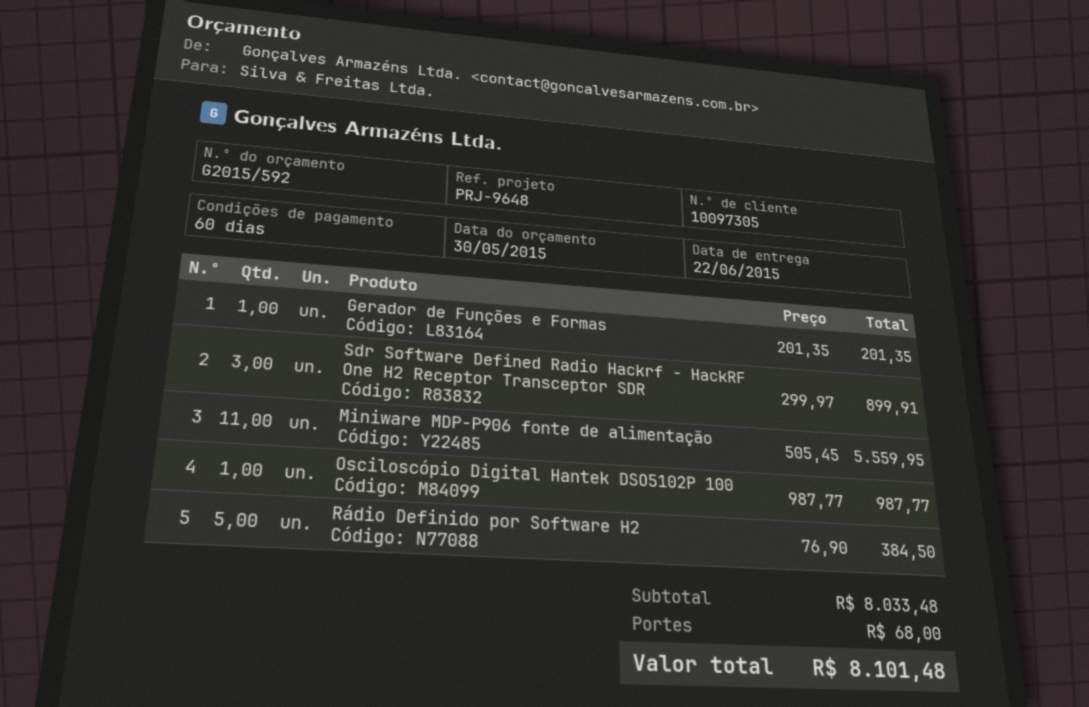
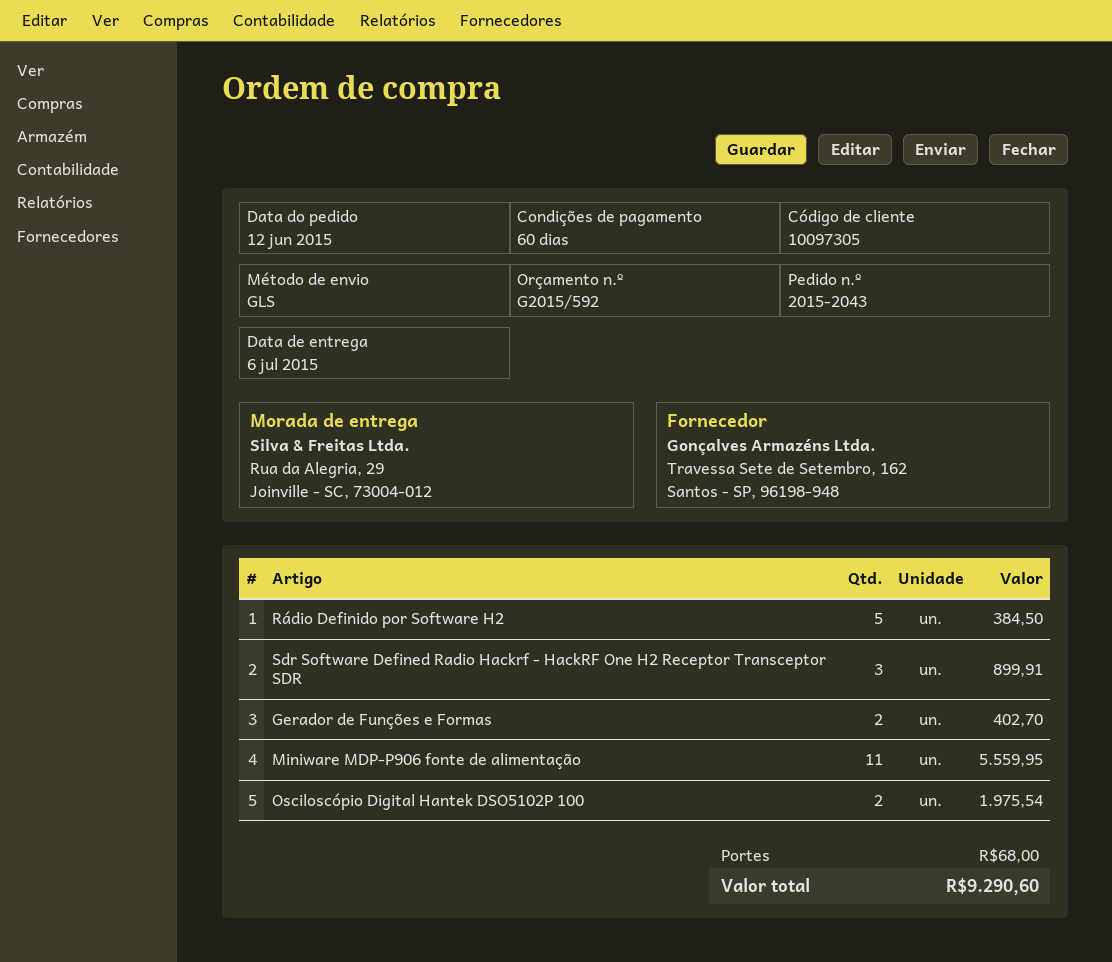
delivery date: 2015-06-22 -> 2015-07-06
Gerador de Funções e Formas: 1 for 201.35 -> 2 for 402.70
Osciloscópio Digital Hantek DSO5102P 100: 1 for 987.77 -> 2 for 1975.54
total: 8101.48 -> 9290.60

